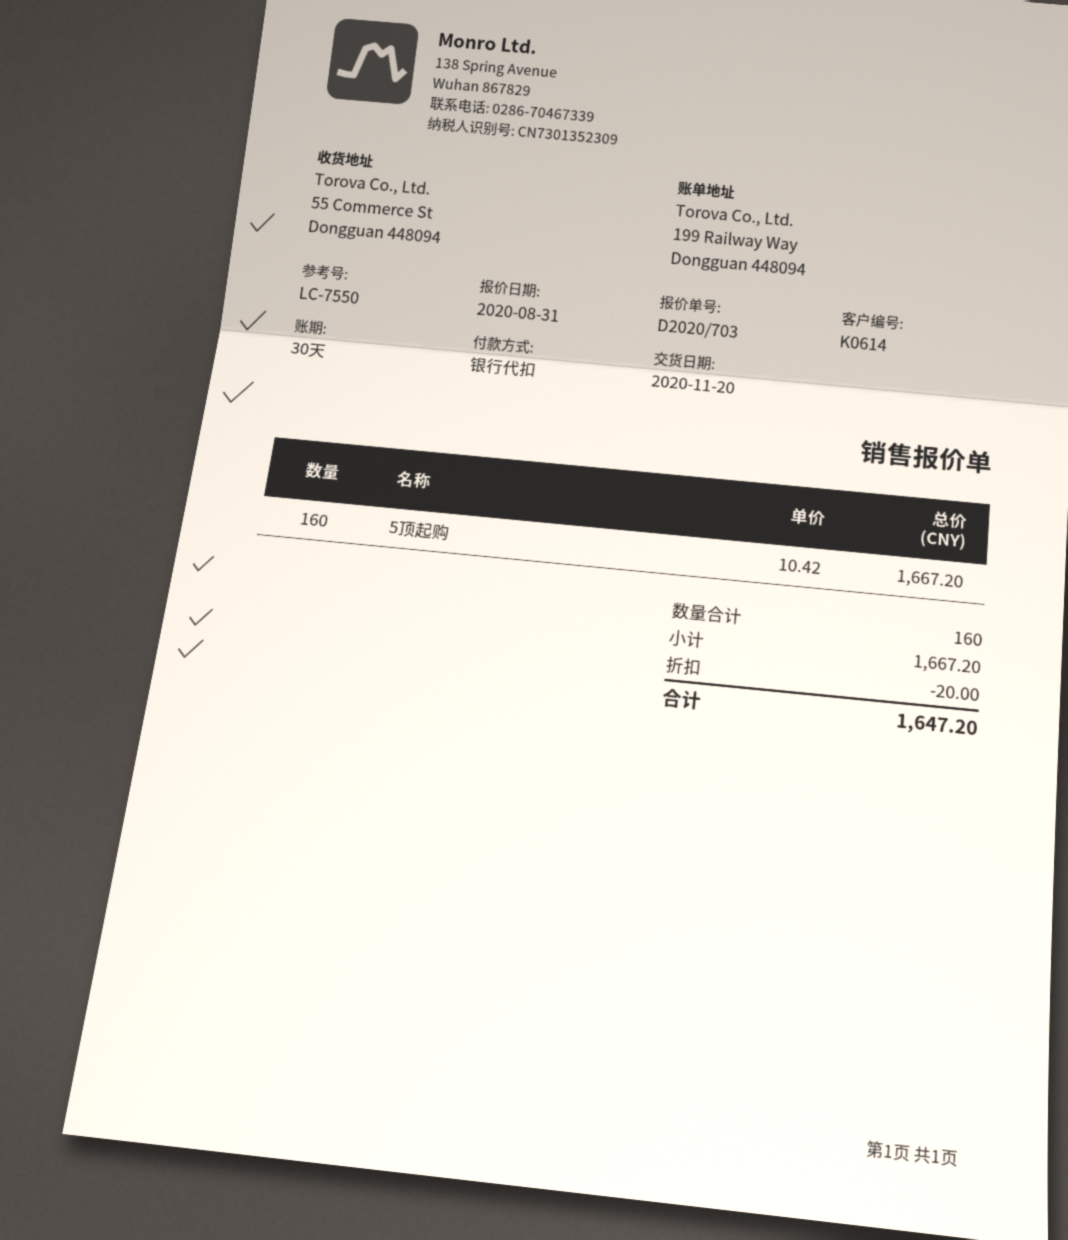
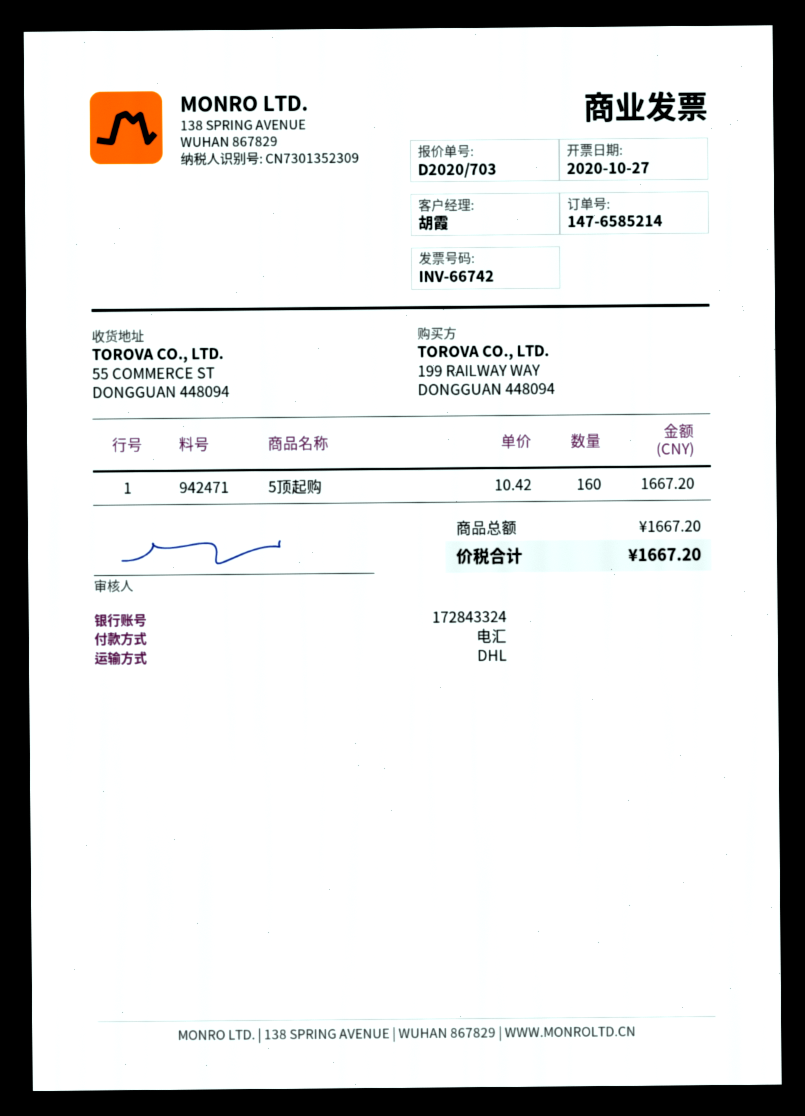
payment method: direct debit -> bank transfer
discount: 20.00 -> none
total: 1647.20 -> 1667.20

